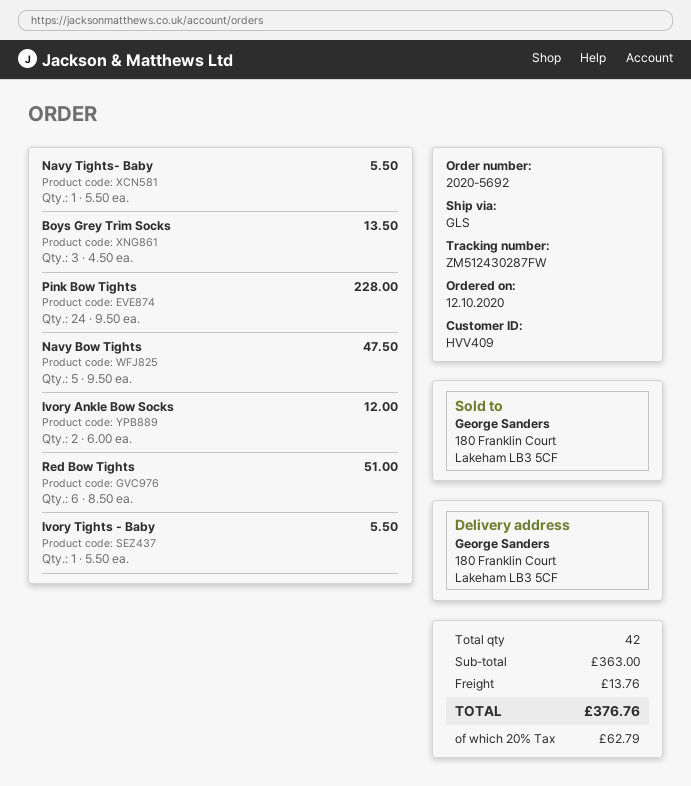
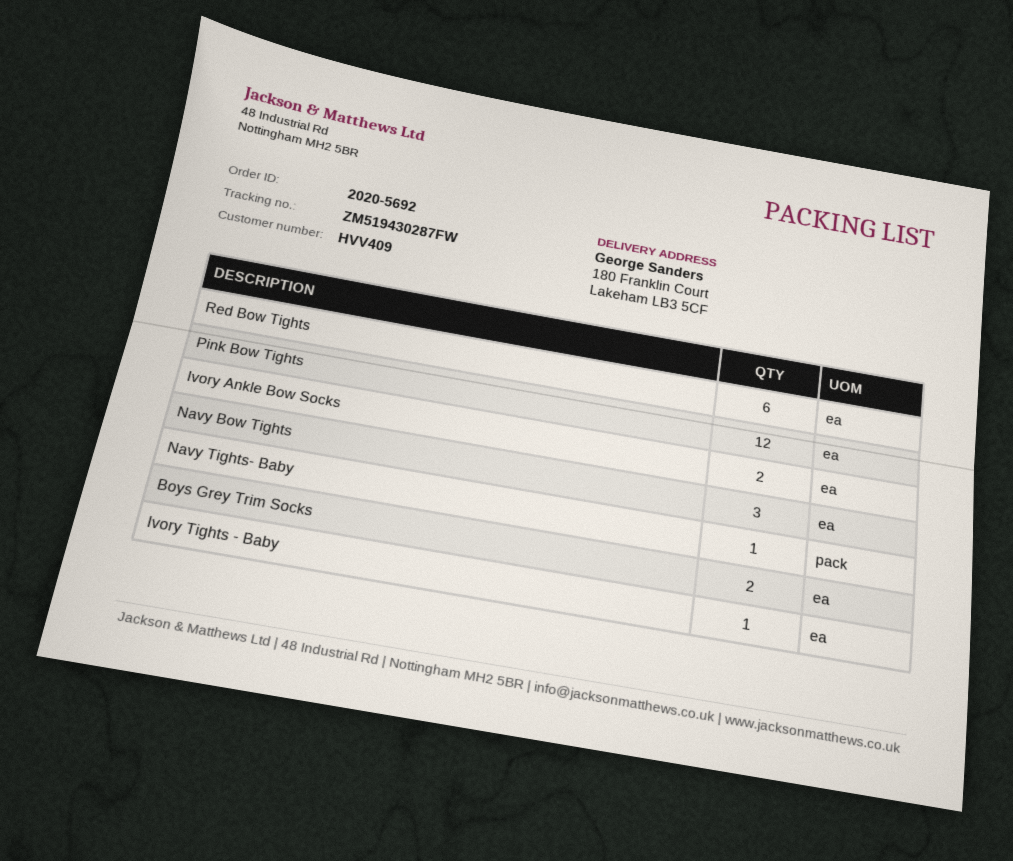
tracking number: ZM512430287FW -> ZM519430287FW
Boys Grey Trim Socks: 3 -> 2
Pink Bow Tights: 24 -> 12
Navy Bow Tights: 5 -> 3

